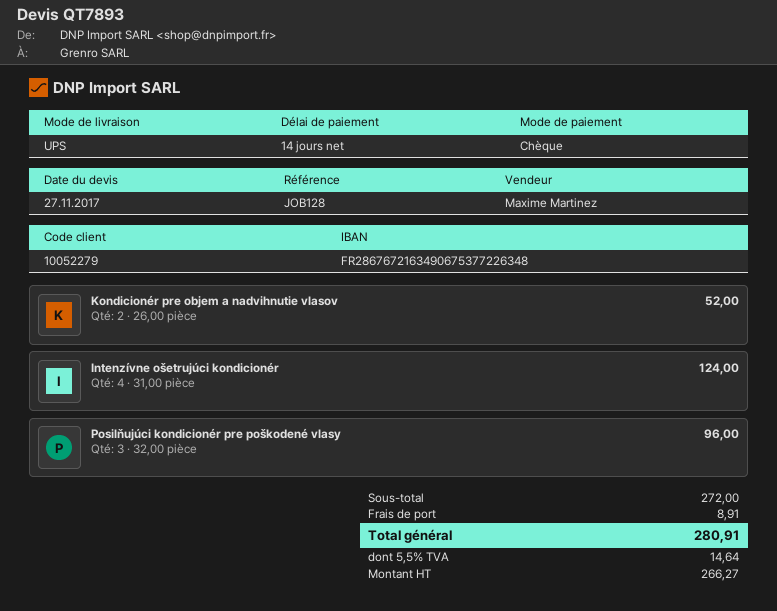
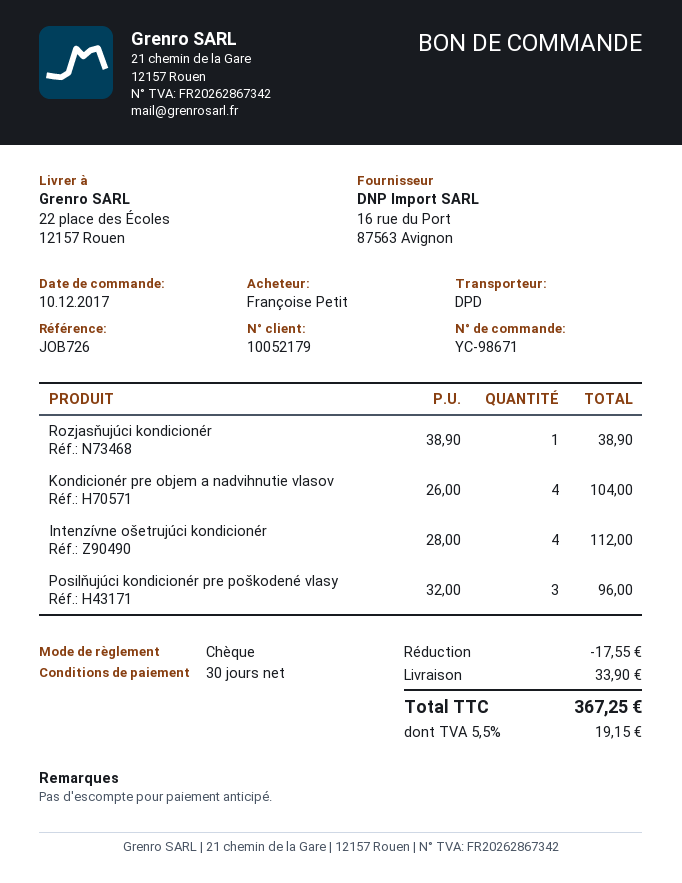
payment terms: 14 days -> 30 days
customer number: 10052279 -> 10052179
reference: JOB128 -> JOB726
shipping method: UPS -> DPD
Kondicionér pre objem a nadvihnutie vlasov: 2 x 26.00 = 52.00 -> 4 x 26.00 = 104.00
Intenzívne ošetrujúci kondicionér: 4 x 31.00 = 124.00 -> 4 x 28.00 = 112.00
Rozjasňujúci kondicionér: none -> 1 x 38.90 = 38.90
discount: none -> 17.55
shipping: 8.91 -> 33.90
tax: 5.5% = 14.64 -> 5.5% = 19.15
total: 280.91 -> 367.25

